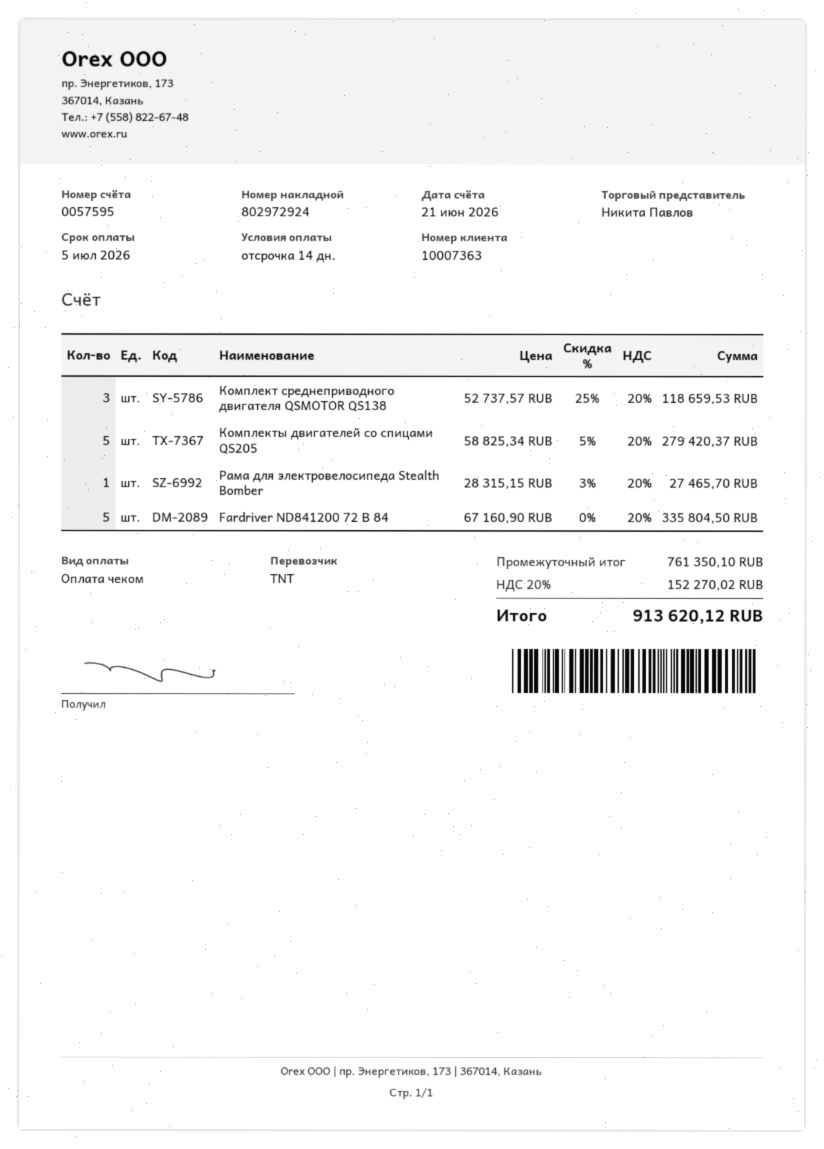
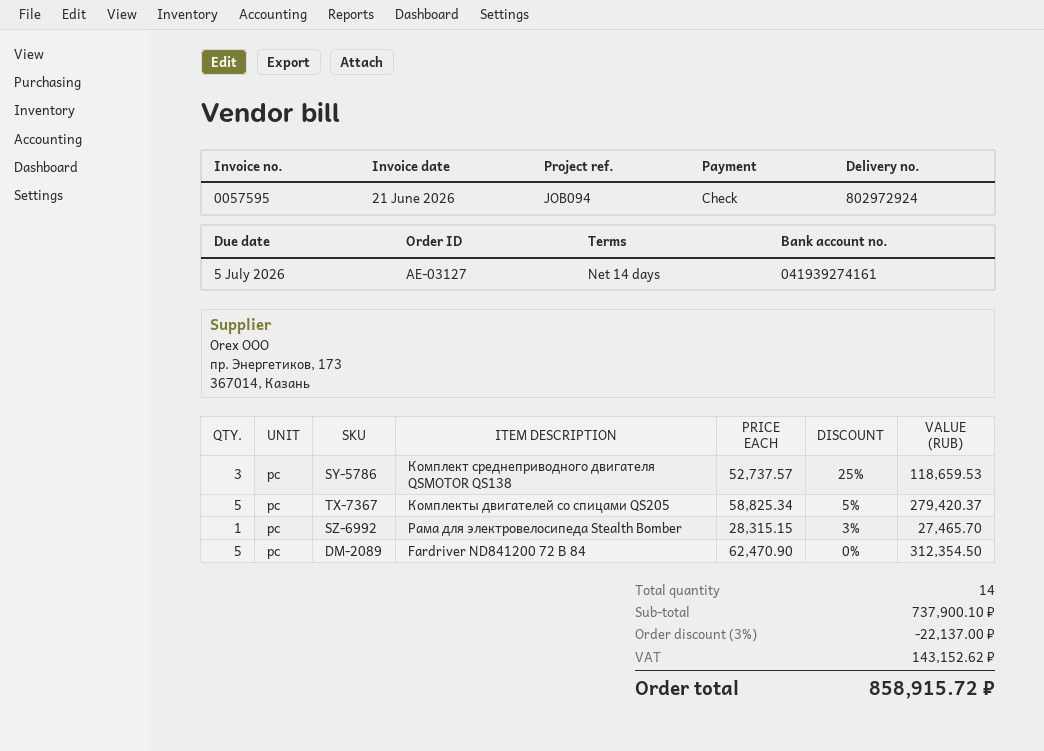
Fardriver ND841200 72 В 84: 5 x 67160.90 = 335804.50 -> 5 x 62470.90 = 312354.50
subtotal: 761350.10 -> 737900.10
discount: none -> 3% = 22137.00
tax: 152270.02 -> 143152.62
total: 913620.12 -> 858915.72

